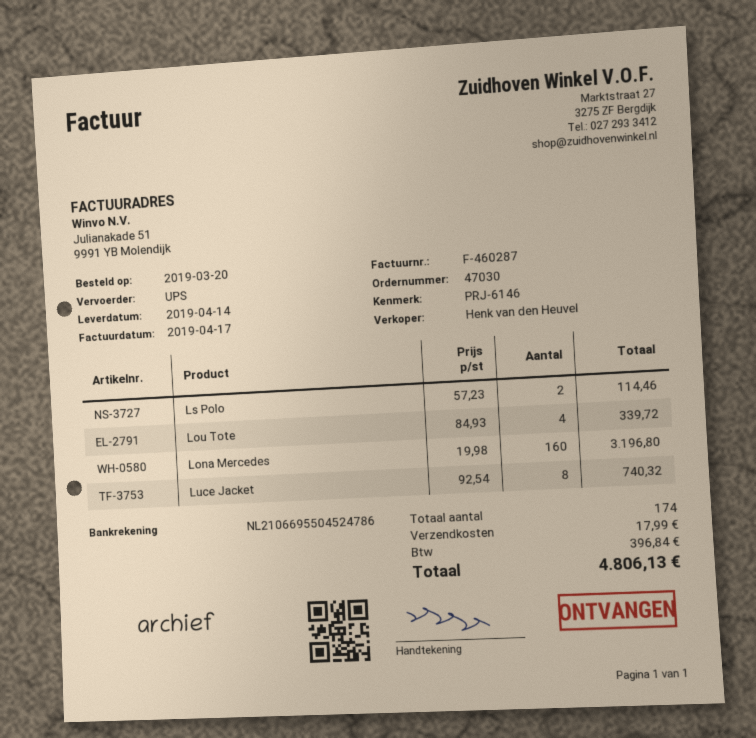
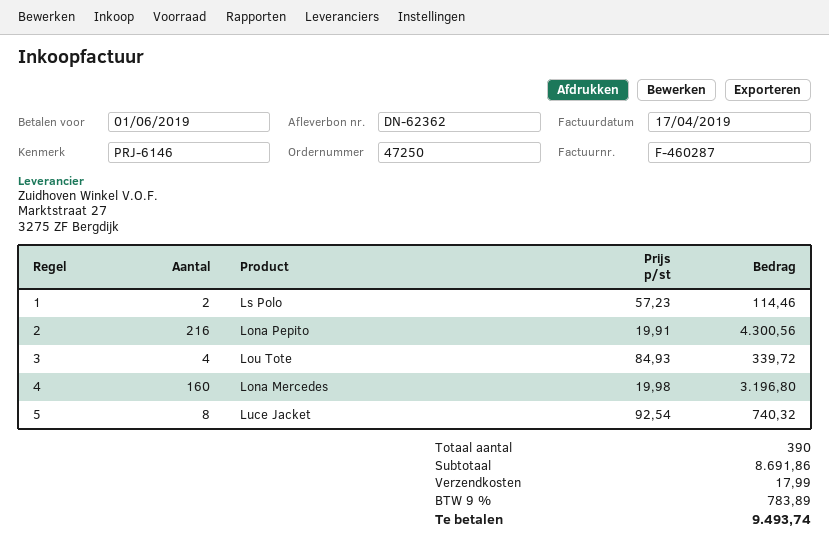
order number: 47030 -> 47250
Lona Pepito: none -> 216 x 19.91 = 4300.56
total quantity: 174 -> 390
tax: 396.84 -> 783.89
total: 4806.13 -> 9493.74

